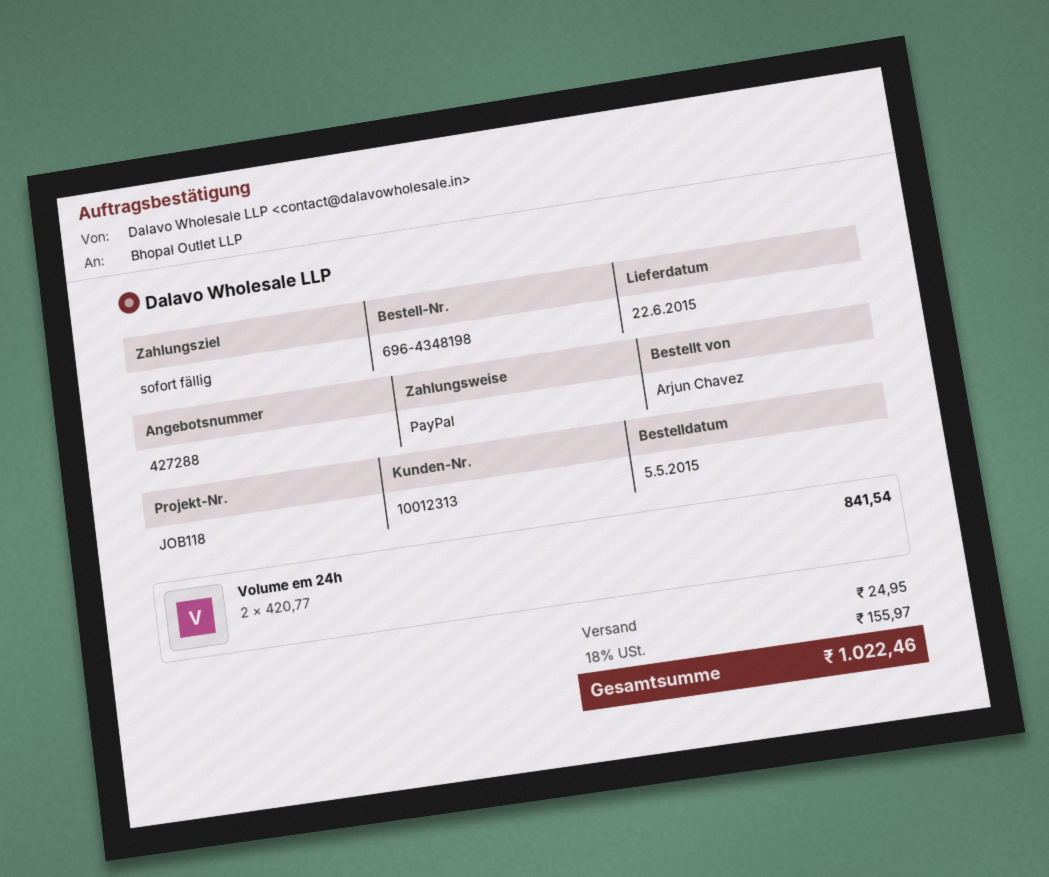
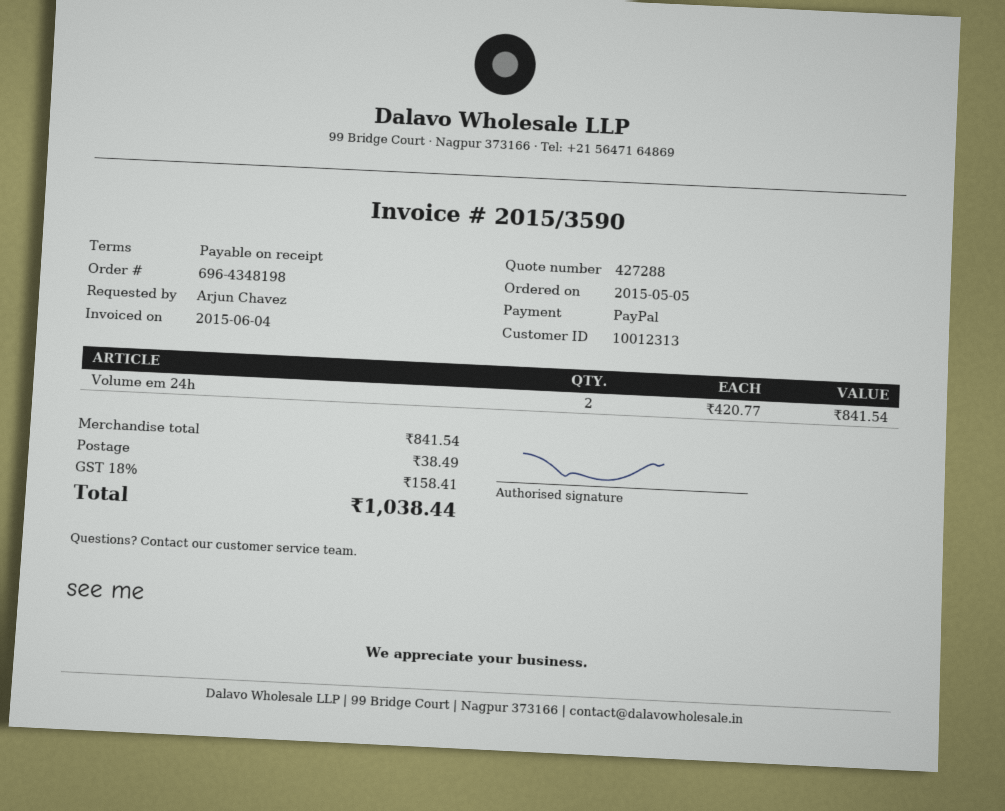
shipping: 24.95 -> 38.49
tax: 18% = 155.97 -> 18% = 158.41
total: 1022.46 -> 1038.44

